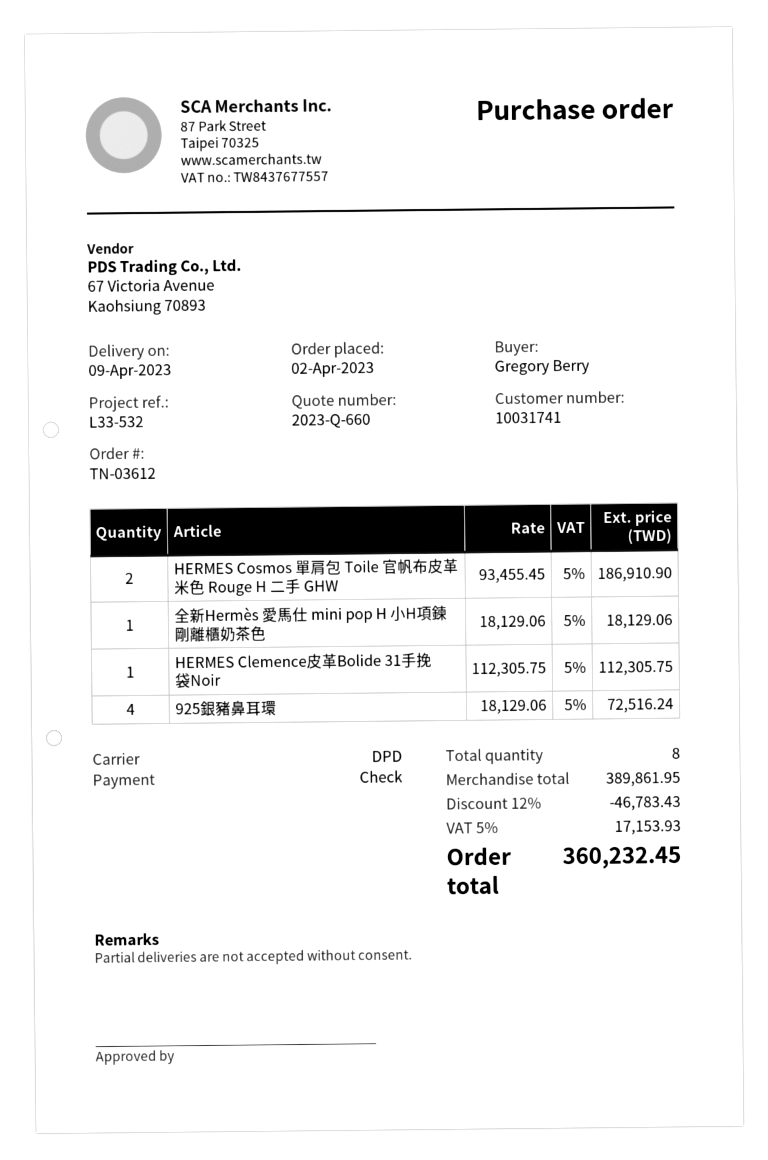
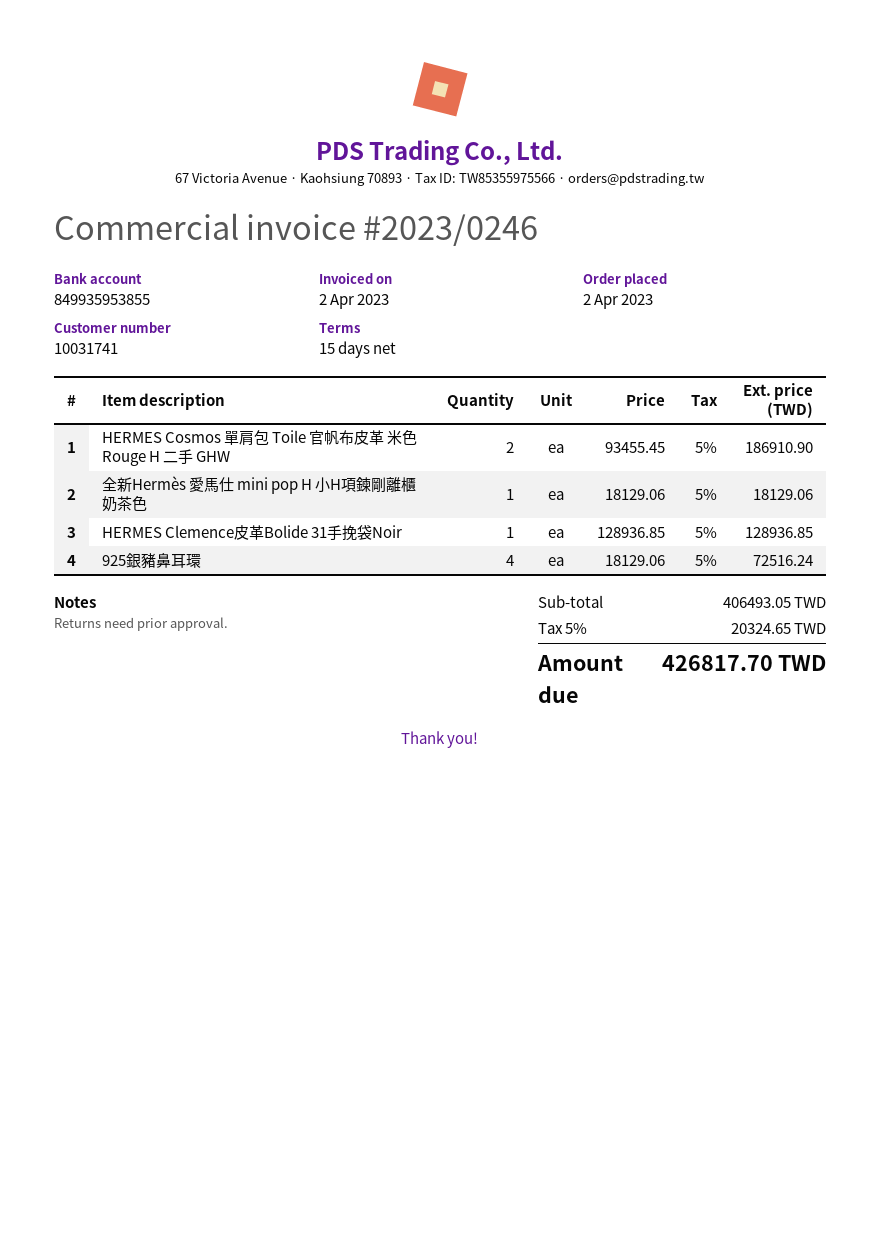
HERMES Clemence皮革Bolide 31手挽袋Noir: 1 x 112305.75 = 112305.75 -> 1 x 128936.85 = 128936.85
subtotal: 389861.95 -> 406493.05
discount: 12% = 46783.43 -> none
tax: 5% = 17153.93 -> 5% = 20324.65
total: 360232.45 -> 426817.70

